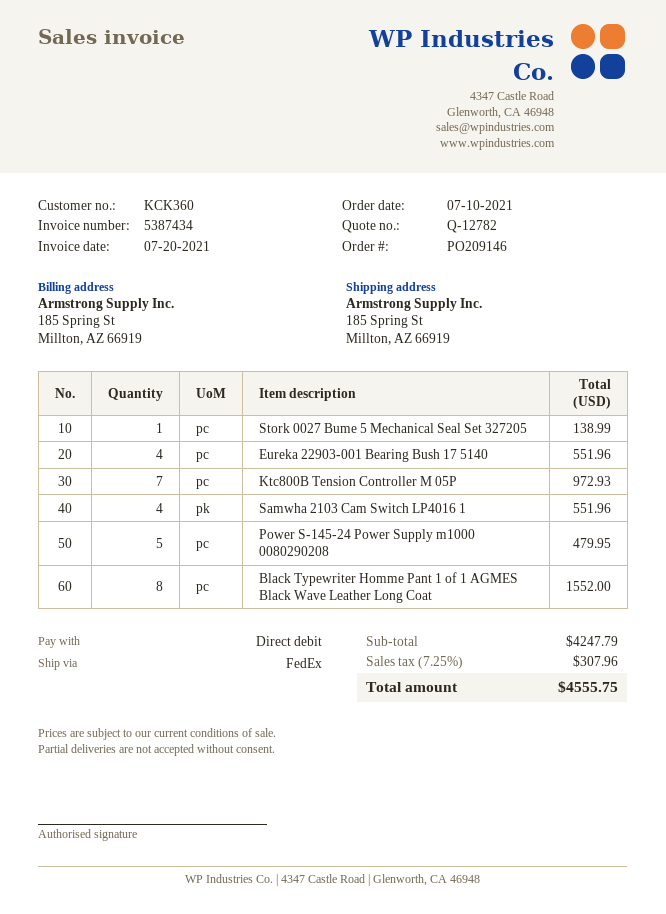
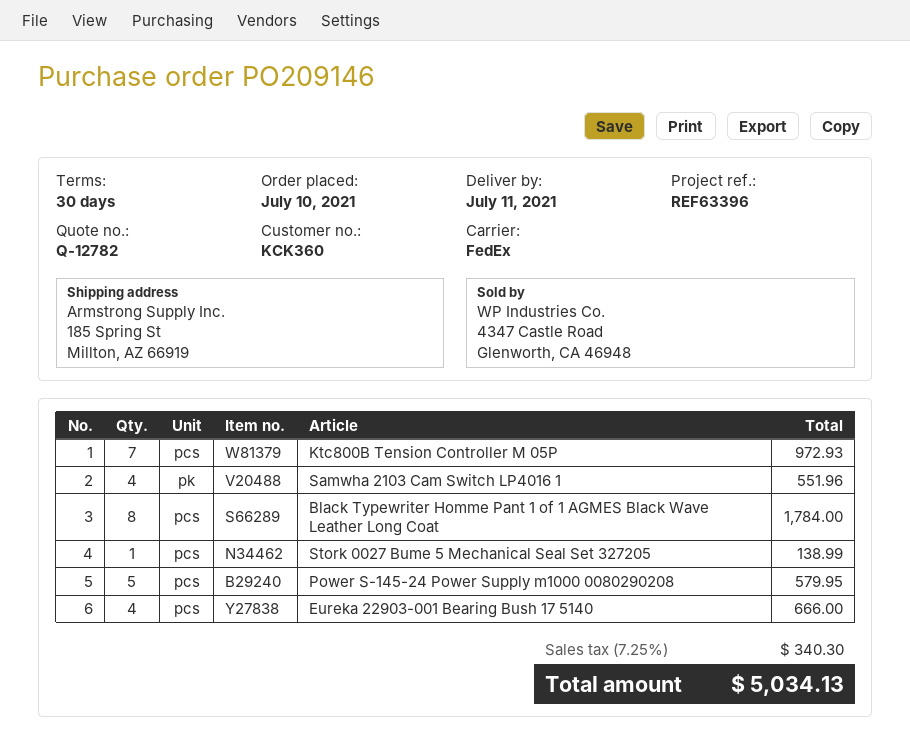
Eureka 22903-001 Bearing Bush 17 5140: 4 for 551.96 -> 4 for 666.00
Power S-145-24 Power Supply m1000 0080290208: 5 for 479.95 -> 5 for 579.95
Black Typewriter Homme Pant 1 of 1 AGMES Black Wave Leather Long Coat: 8 for 1552.00 -> 8 for 1784.00
tax: 7.25% = 307.96 -> 7.25% = 340.30
total: 4555.75 -> 5034.13

